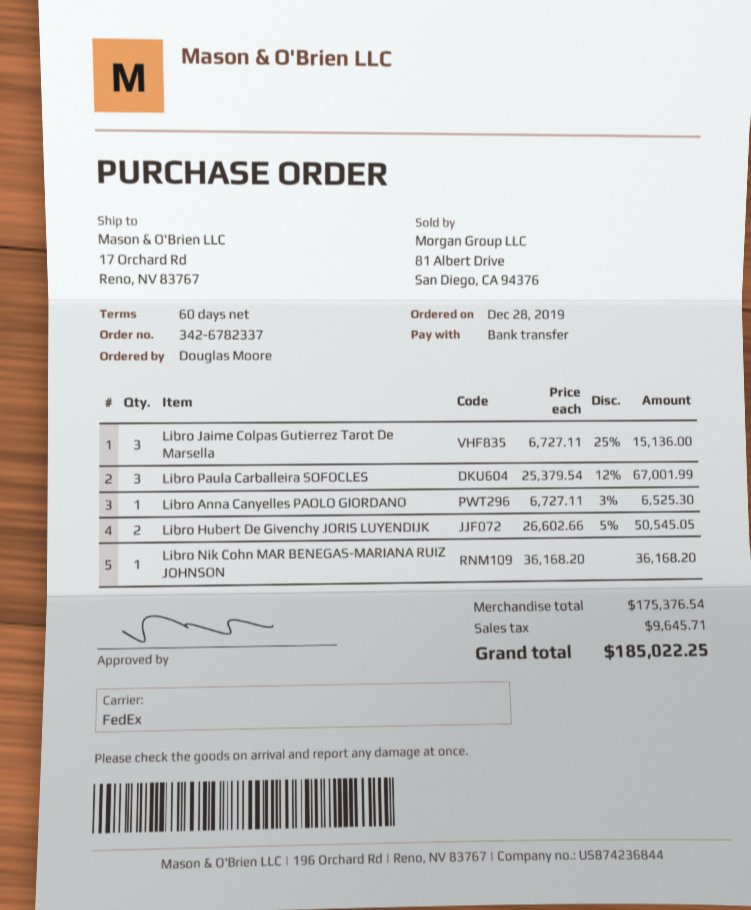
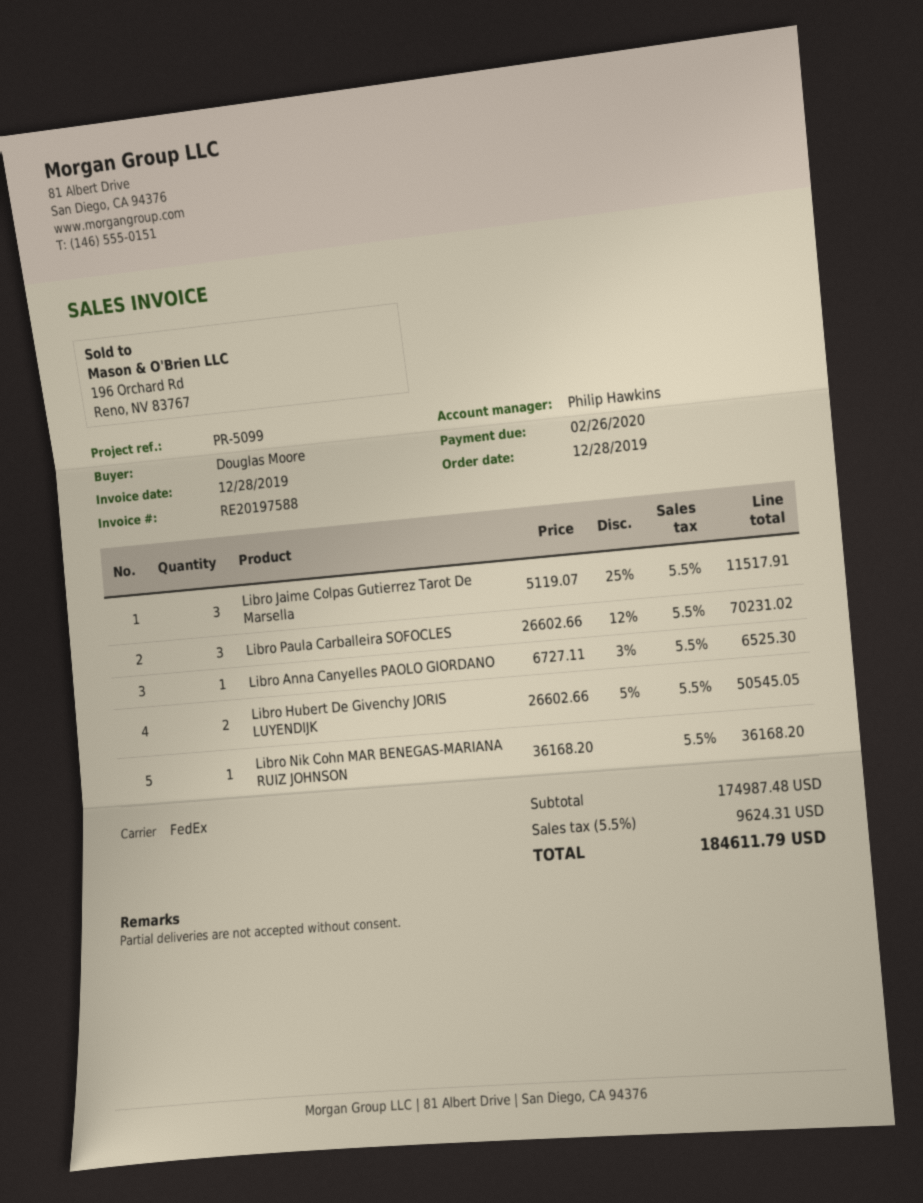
Libro Jaime Colpas Gutierrez Tarot De Marsella: 3 x 6727.11 - 25% = 15136.00 -> 3 x 5119.07 - 25% = 11517.91
Libro Paula Carballeira SOFOCLES: 3 x 25379.54 - 12% = 67001.99 -> 3 x 26602.66 - 12% = 70231.02
subtotal: 175376.54 -> 174987.48
tax: 9645.71 -> 9624.31
total: 185022.25 -> 184611.79

